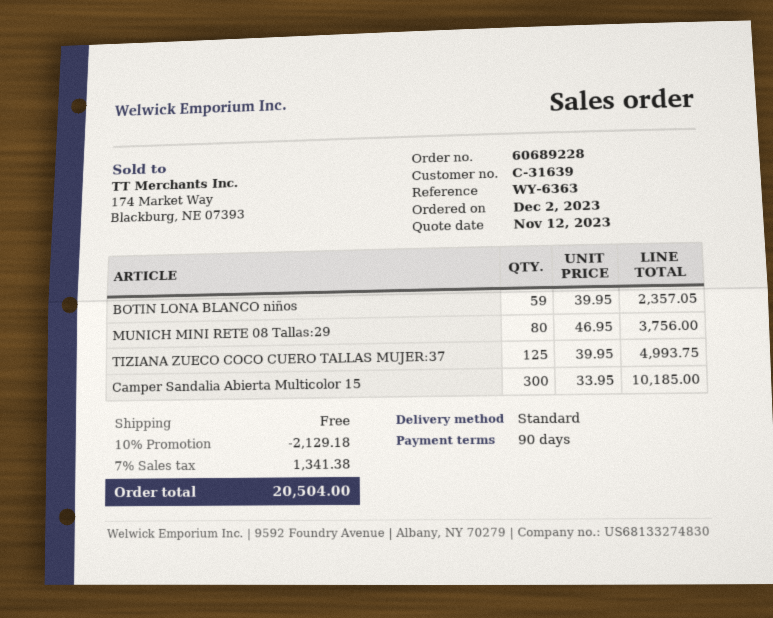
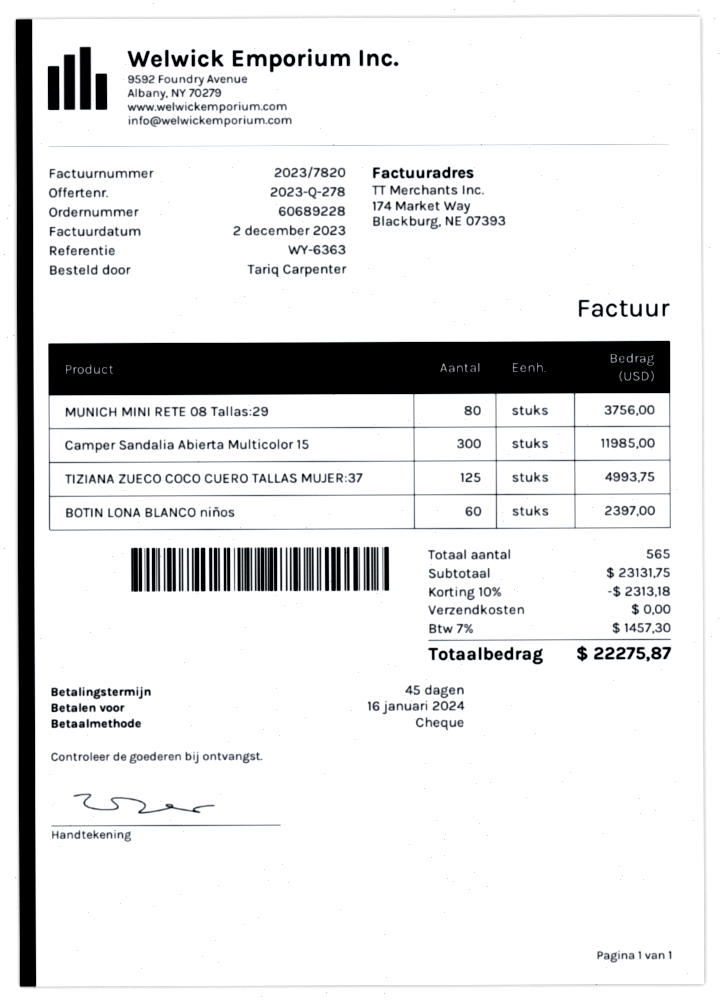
payment terms: 90 days -> 45 days
BOTIN LONA BLANCO niños: 59 for 2357.05 -> 60 for 2397.00
Camper Sandalia Abierta Multicolor 15: 300 for 10185.00 -> 300 for 11985.00
discount: 10% = 2129.18 -> 10% = 2313.18
tax: 7% = 1341.38 -> 7% = 1457.30
total: 20504.00 -> 22275.87

